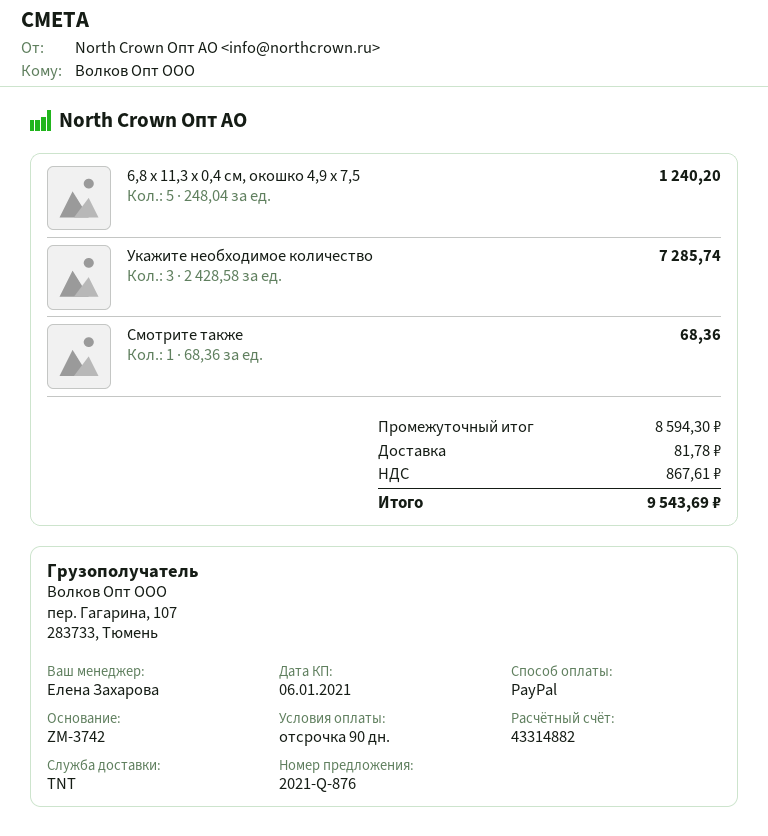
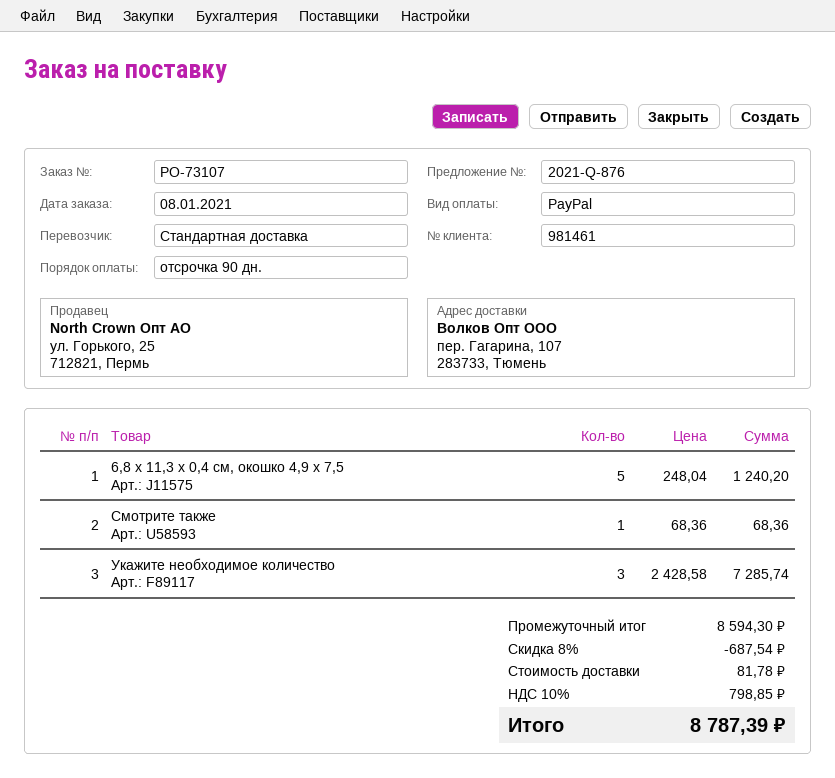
shipping method: TNT -> standard
discount: none -> 8% = 687.54
tax: 867.61 -> 798.85
total: 9543.69 -> 8787.39

